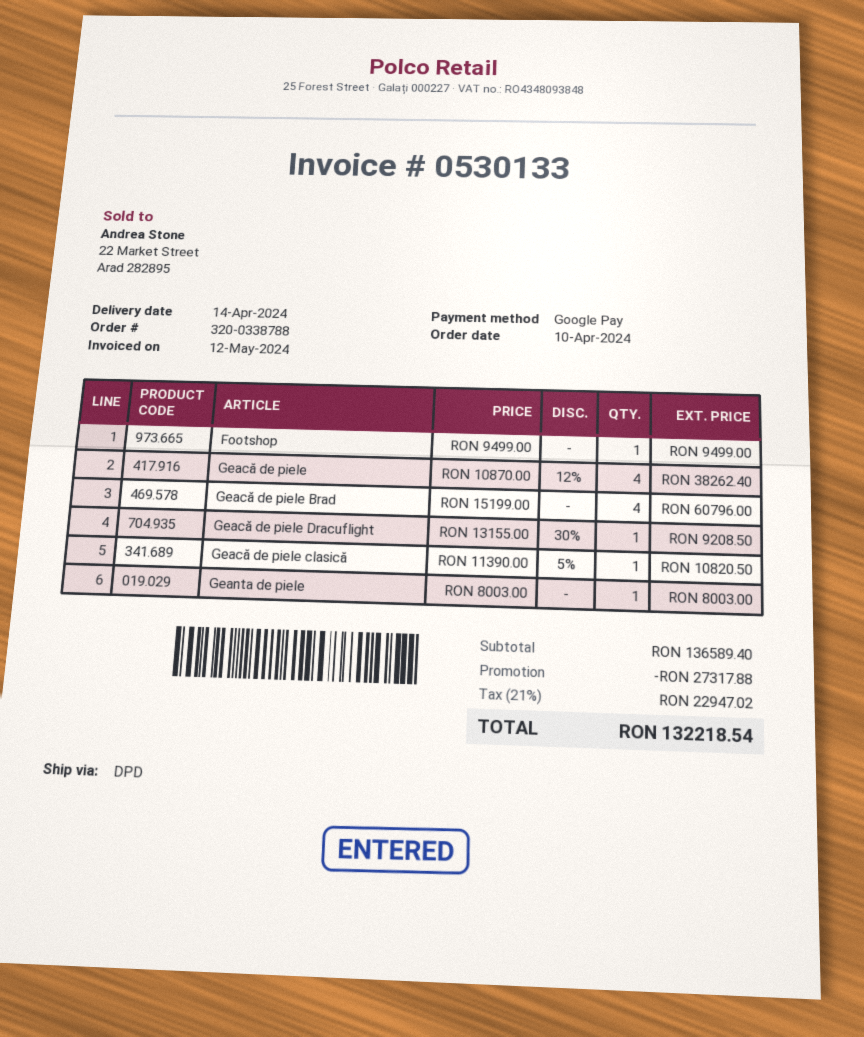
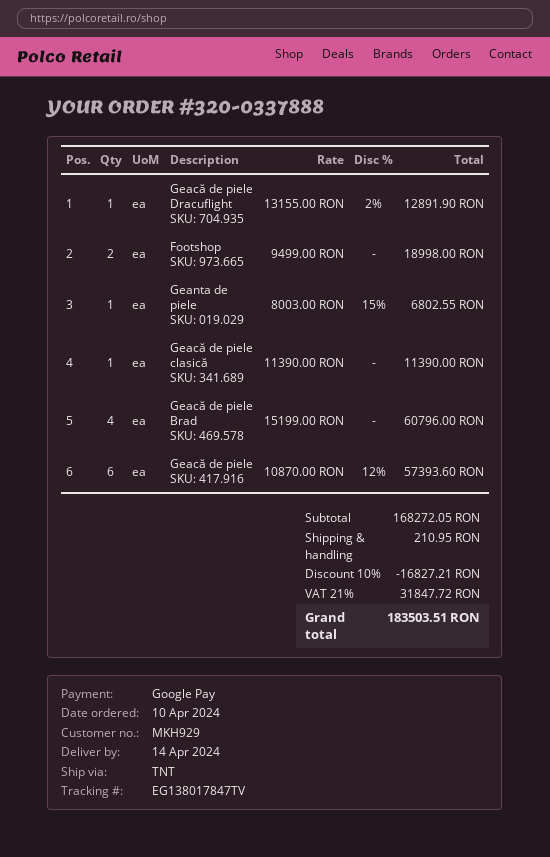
order number: 320-0338788 -> 320-0337888
shipping method: DPD -> TNT
Footshop: 1 x 9499.00 = 9499.00 -> 2 x 9499.00 = 18998.00
Geacă de piele: 4 x 10870.00 - 12% = 38262.40 -> 6 x 10870.00 - 12% = 57393.60
Geacă de piele Dracuflight: 1 x 13155.00 - 30% = 9208.50 -> 1 x 13155.00 - 2% = 12891.90
Geacă de piele clasică: 1 x 11390.00 - 5% = 10820.50 -> 1 x 11390.00 = 11390.00
Geanta de piele: 1 x 8003.00 = 8003.00 -> 1 x 8003.00 - 15% = 6802.55
subtotal: 136589.40 -> 168272.05
discount: 27317.88 -> 16827.21
shipping: none -> 210.95
tax: 21% = 22947.02 -> 21% = 31847.72
total: 132218.54 -> 183503.51

